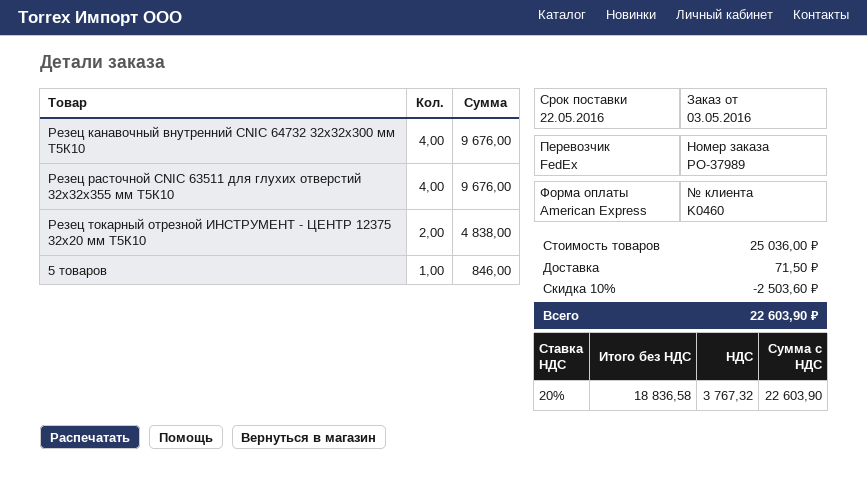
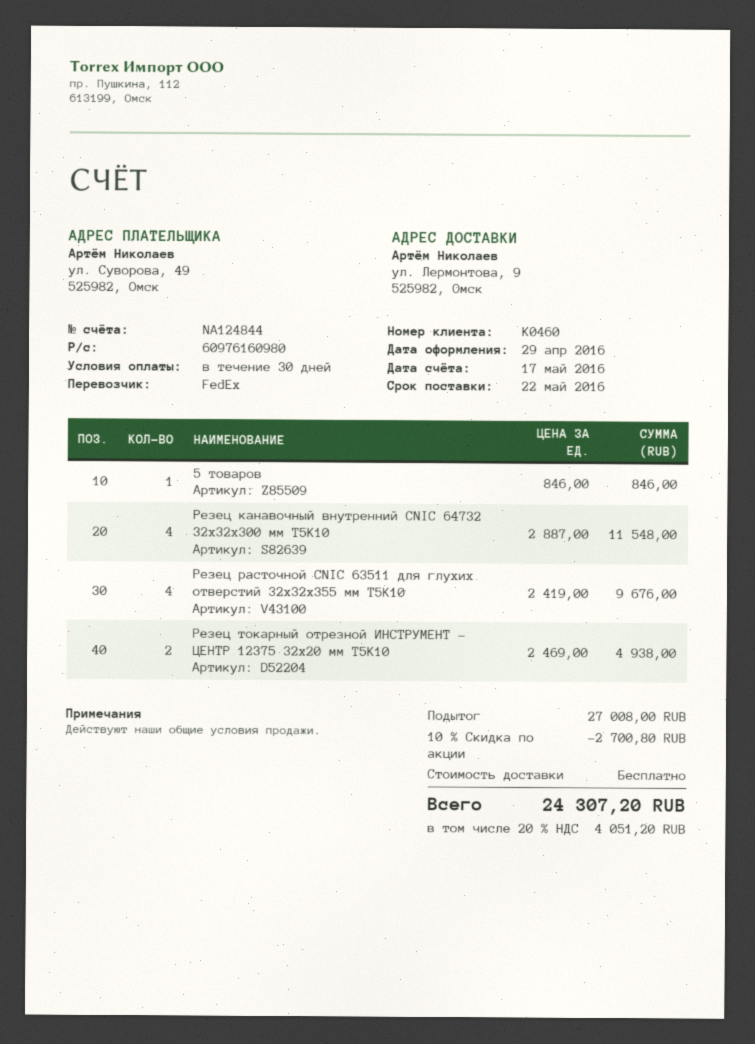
order date: 2016-05-03 -> 2016-04-29
Резец канавочный внутренний CNIC 64732 32x32x300 мм Т5К10: 4 for 9676.00 -> 4 for 11548.00
Резец токарный отрезной ИНСТРУМЕНТ - ЦЕНТР 12375 32х20 мм Т5К10: 2 for 4838.00 -> 2 for 4938.00
subtotal: 25036.00 -> 27008.00
discount: 10% = 2503.60 -> 10% = 2700.80
shipping: 71.50 -> 0.00
tax: 20% = 3767.32 -> 20% = 4051.20
total: 22603.90 -> 24307.20

